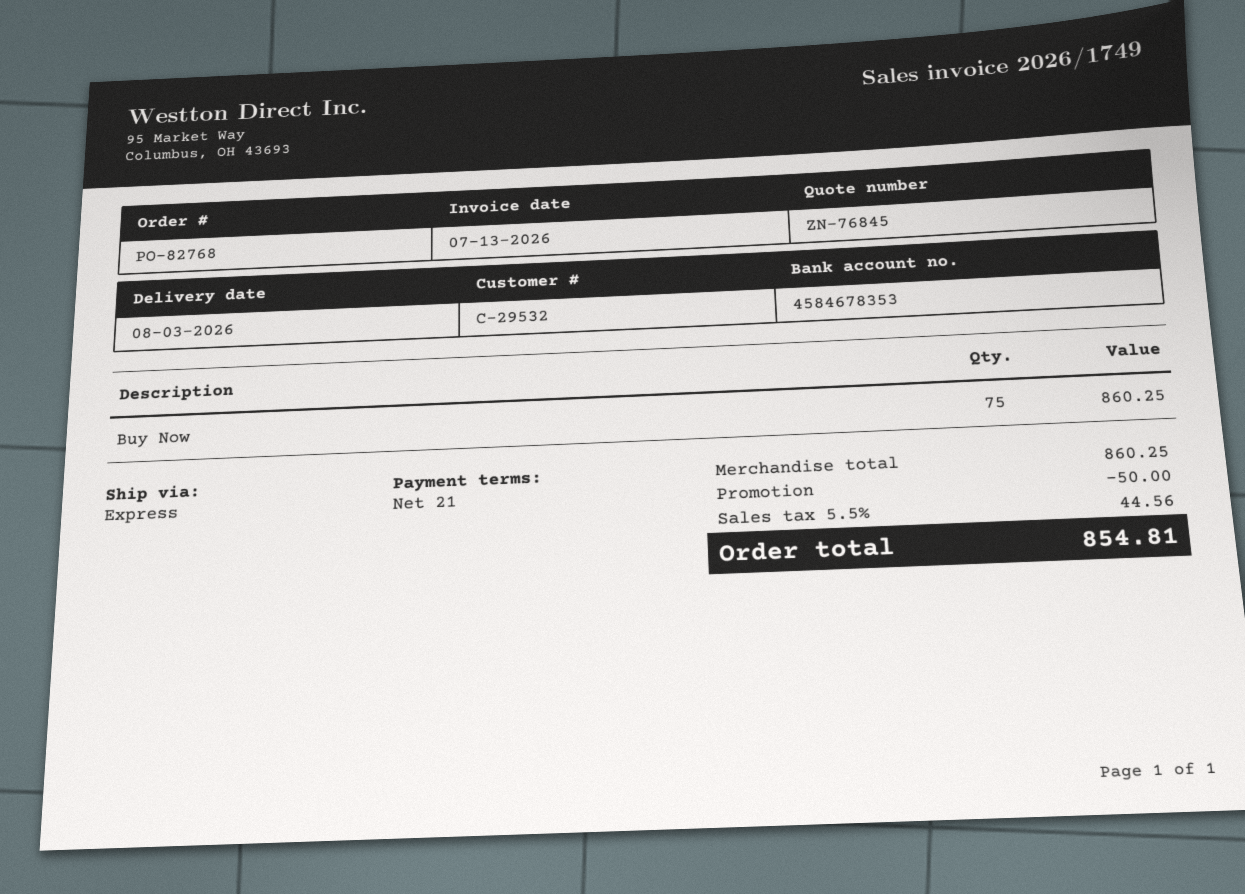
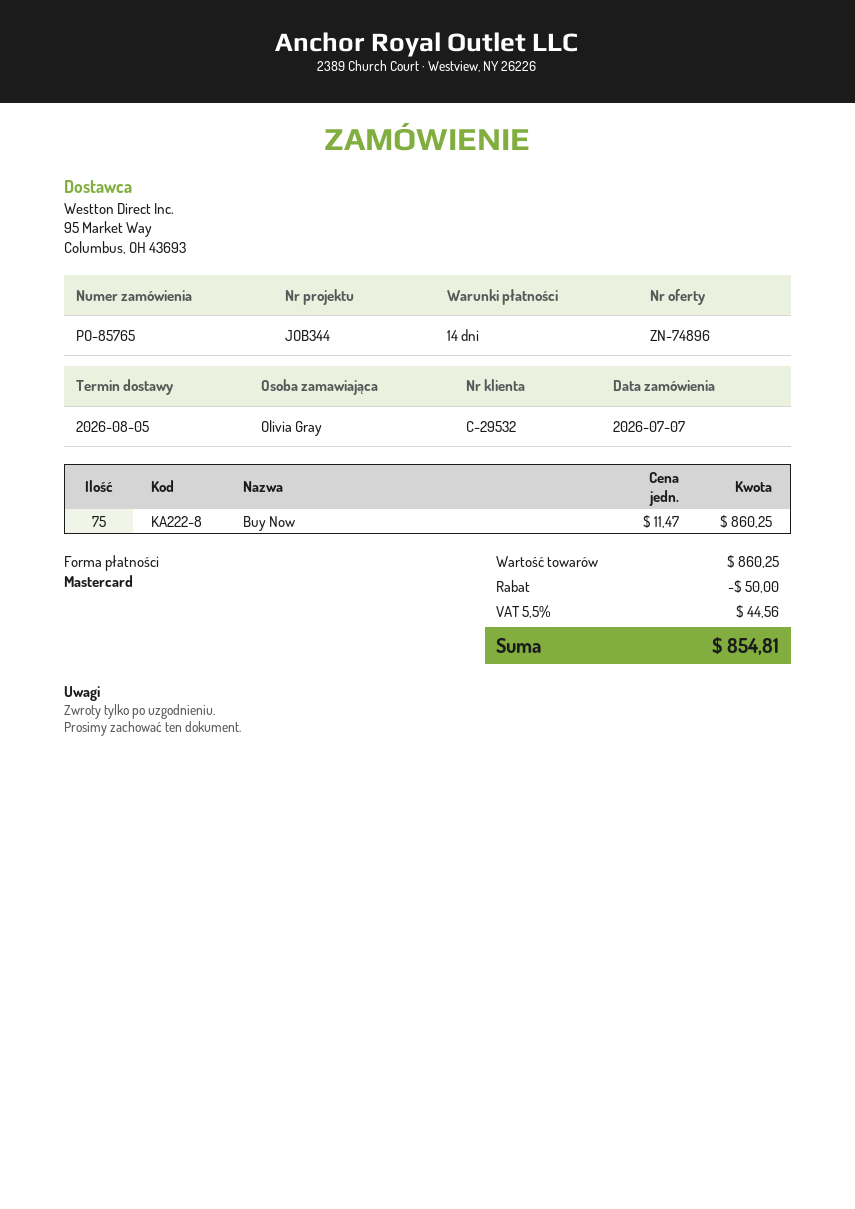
quote number: ZN-76845 -> ZN-74896
order number: PO-82768 -> PO-85765
delivery date: 2026-08-03 -> 2026-08-05
payment terms: 21 days -> 14 days

